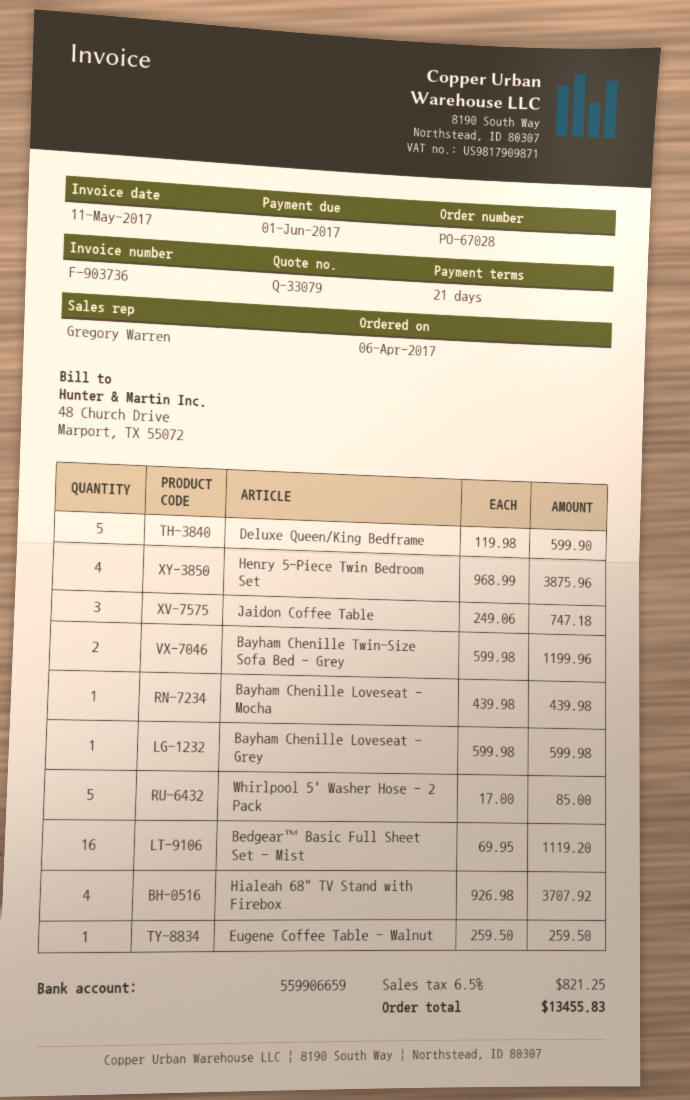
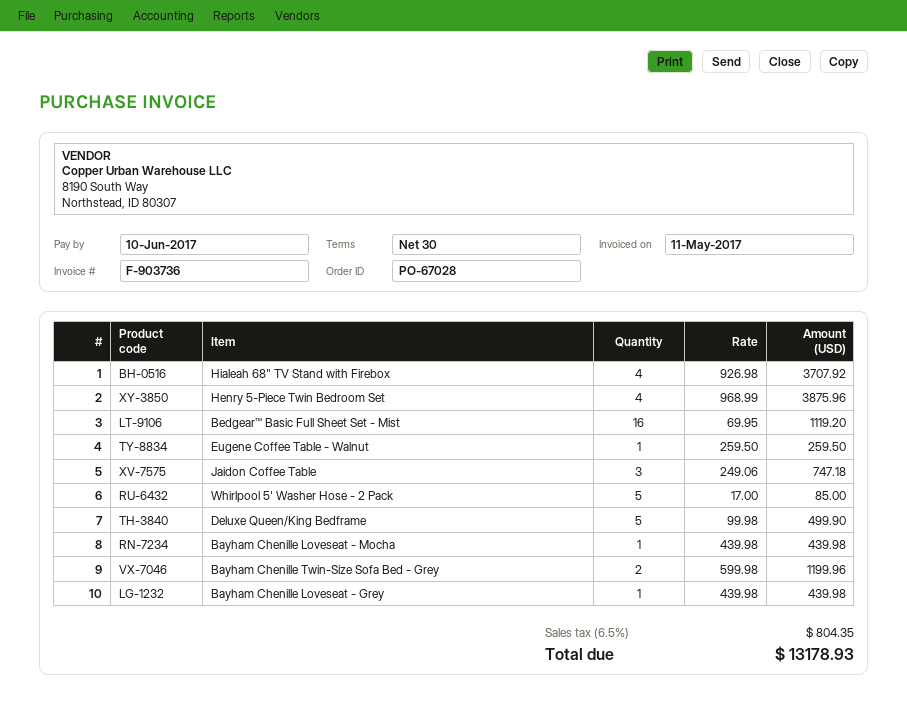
payment terms: 21 days -> 30 days
due date: 2017-06-01 -> 2017-06-10
Deluxe Queen/King Bedframe: 5 x 119.98 = 599.90 -> 5 x 99.98 = 499.90
Bayham Chenille Loveseat - Grey: 1 x 599.98 = 599.98 -> 1 x 439.98 = 439.98
tax: 6.5% = 821.25 -> 6.5% = 804.35
total: 13455.83 -> 13178.93

